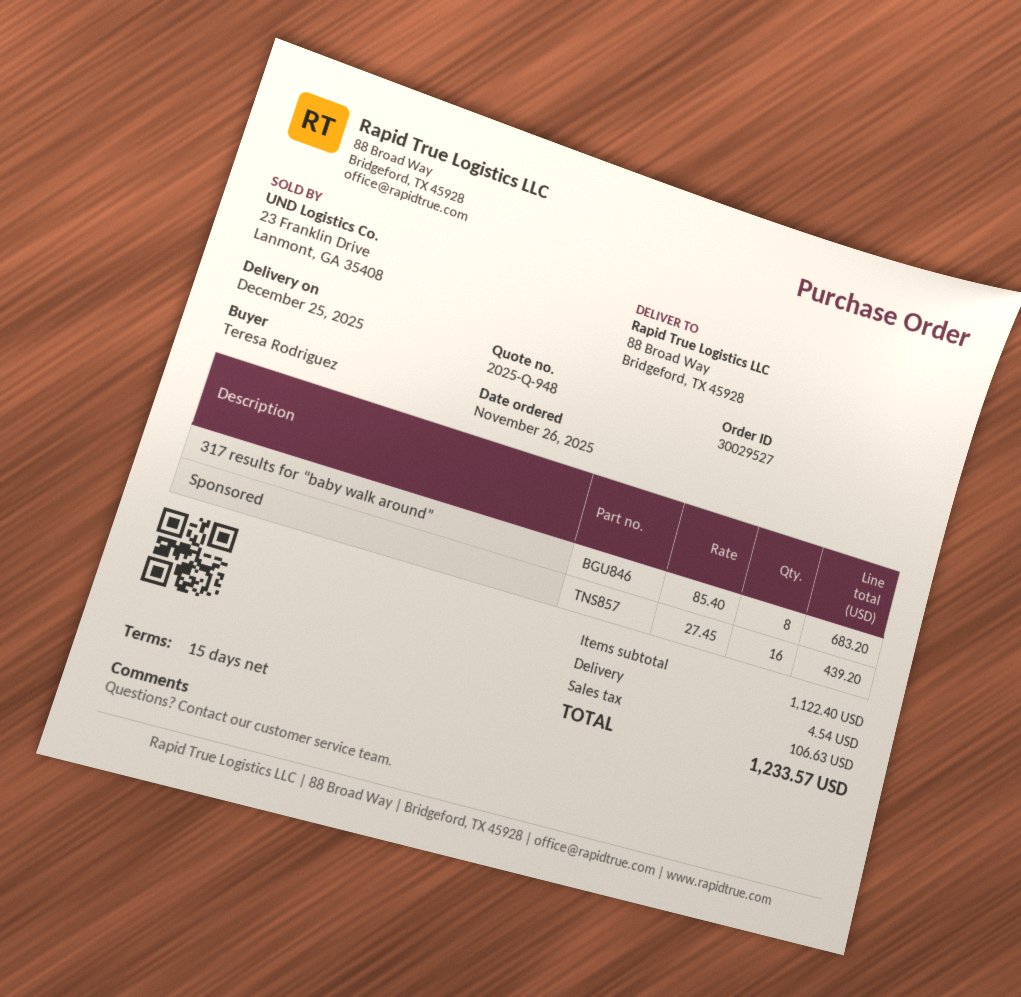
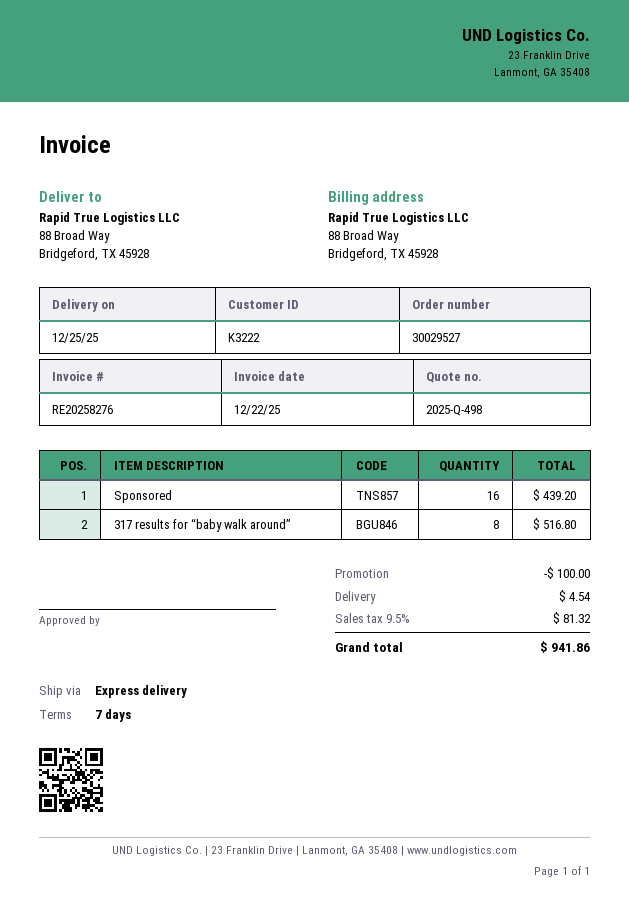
quote number: 2025-Q-948 -> 2025-Q-498
payment terms: 15 days -> 7 days
317 results for “baby walk around”: 8 for 683.20 -> 8 for 516.80
discount: none -> 100.00
tax: 106.63 -> 81.32
total: 1233.57 -> 941.86

